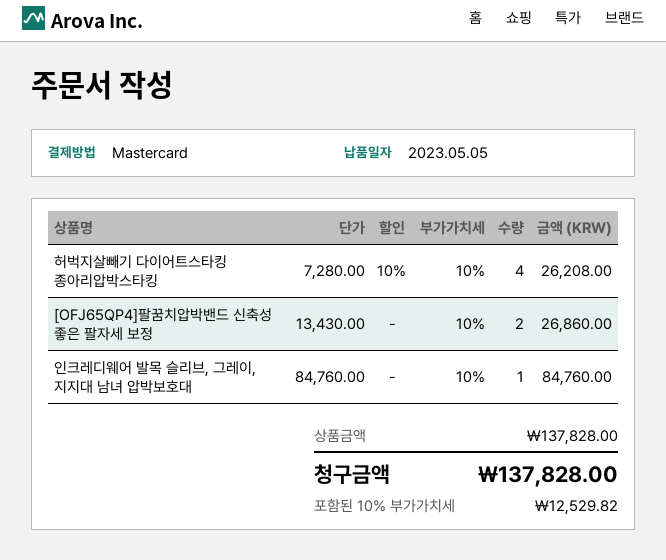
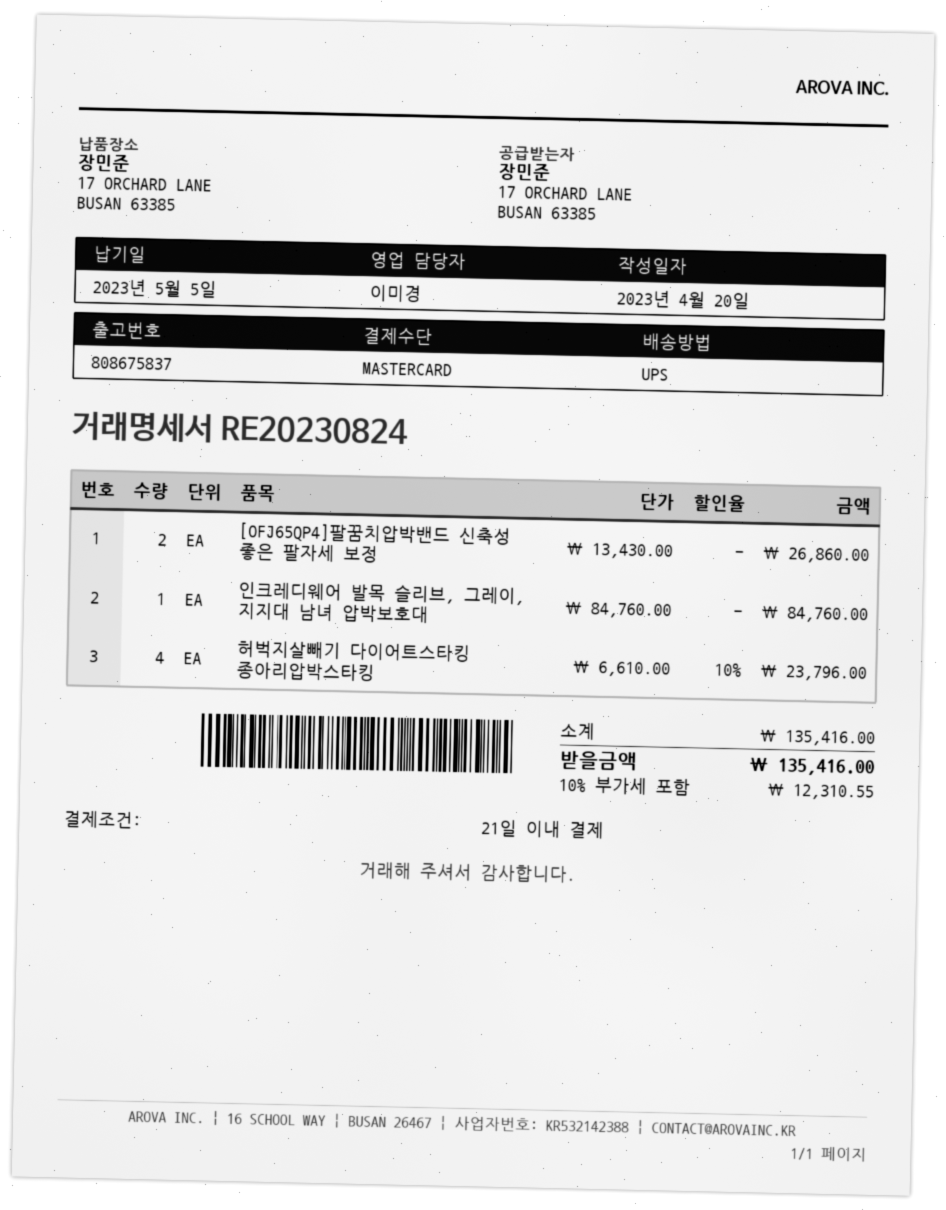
허벅지살빼기 다이어트스타킹 종아리압박스타킹: 4 x 7280.00 - 10% = 26208.00 -> 4 x 6610.00 - 10% = 23796.00
subtotal: 137828.00 -> 135416.00
tax: 10% = 12529.82 -> 10% = 12310.55
total: 137828.00 -> 135416.00

